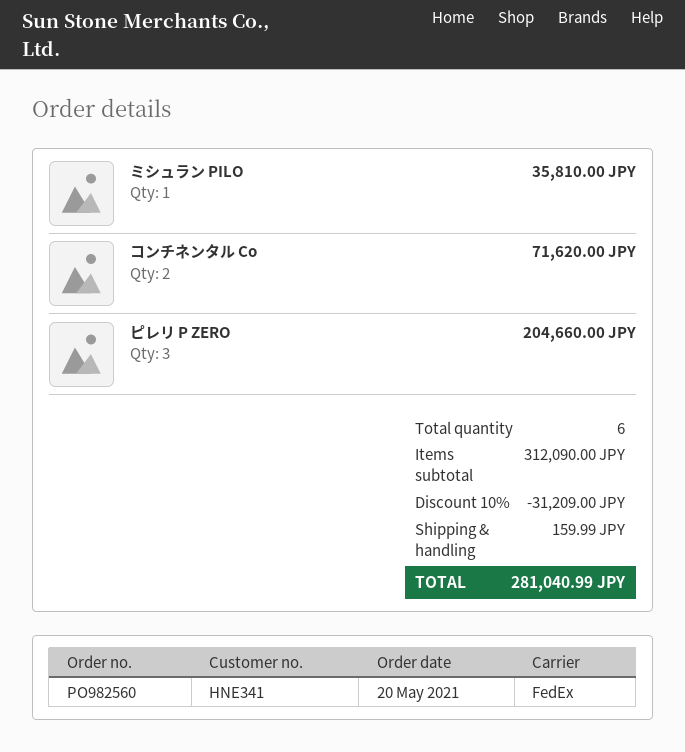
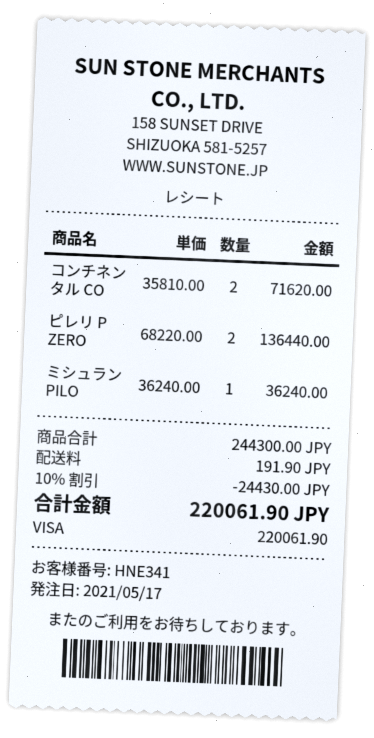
order date: 2021-05-20 -> 2021-05-17
ミシュラン PILO: 1 for 35810.00 -> 1 for 36240.00
ピレリ P ZERO: 3 for 204660.00 -> 2 for 136440.00
subtotal: 312090.00 -> 244300.00
discount: 10% = 31209.00 -> 10% = 24430.00
shipping: 159.99 -> 191.90
total: 281040.99 -> 220061.90

